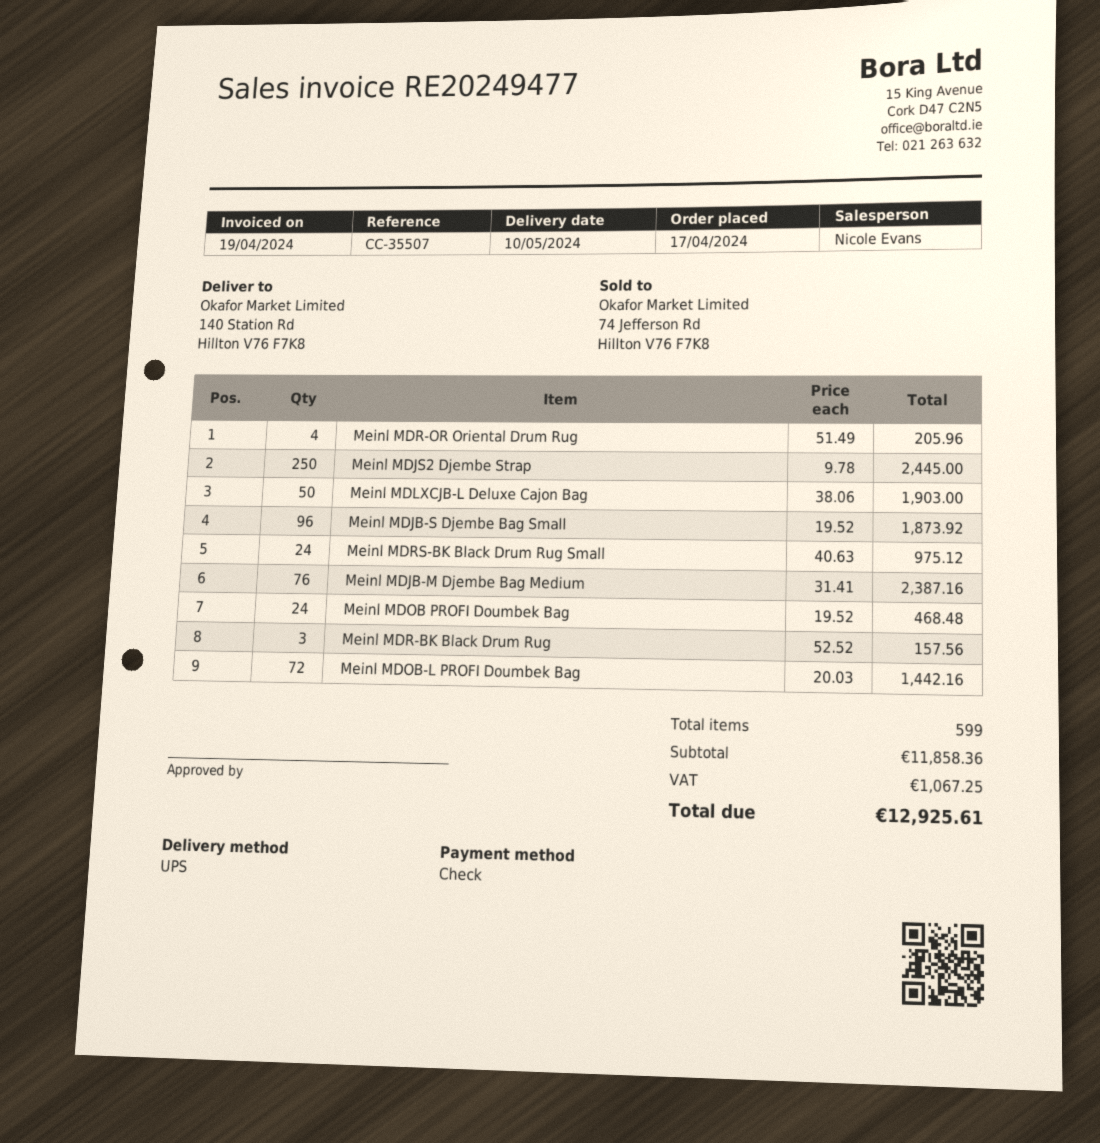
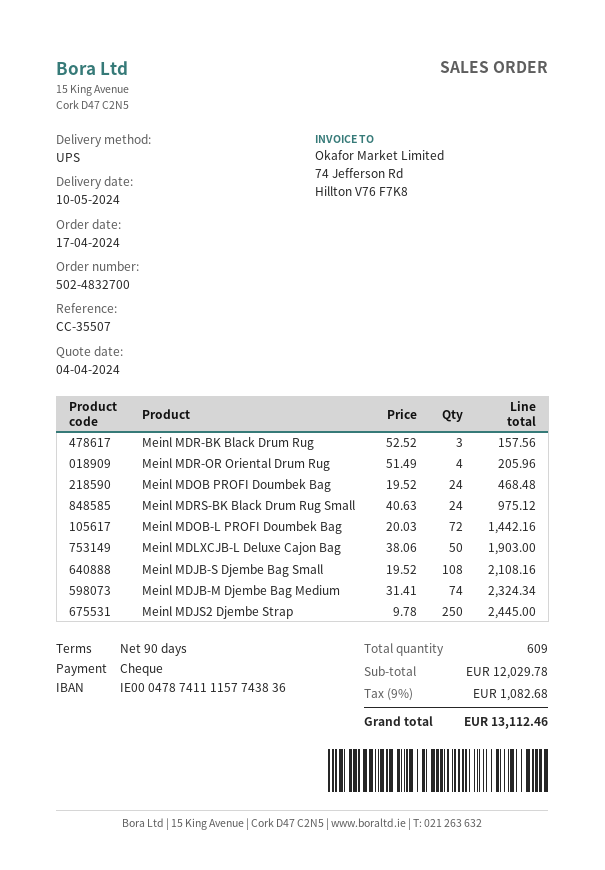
Meinl MDJB-S Djembe Bag Small: 96 x 19.52 = 1873.92 -> 108 x 19.52 = 2108.16
Meinl MDJB-M Djembe Bag Medium: 76 x 31.41 = 2387.16 -> 74 x 31.41 = 2324.34
total quantity: 599 -> 609
subtotal: 11858.36 -> 12029.78
tax: 1067.25 -> 1082.68
total: 12925.61 -> 13112.46

